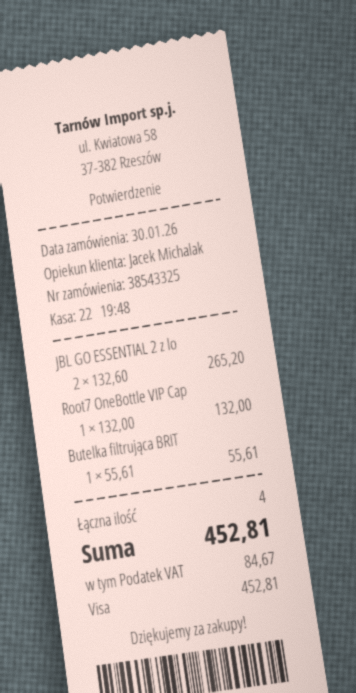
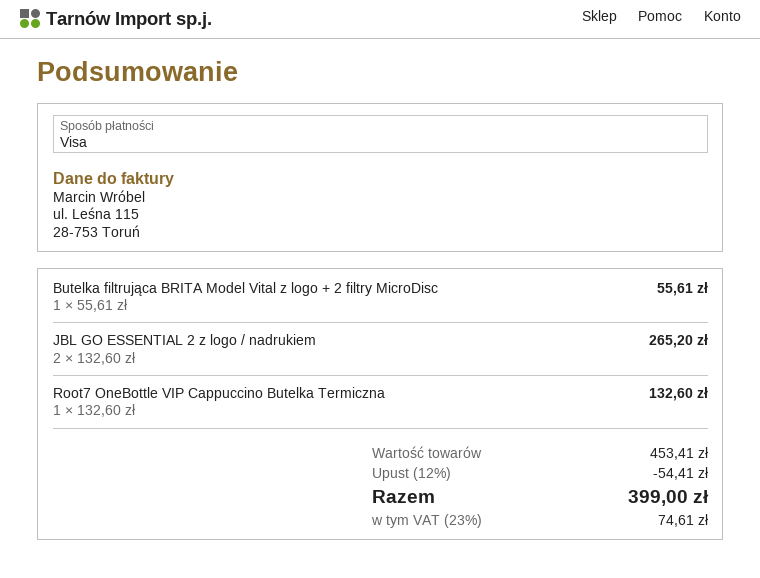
Root7 OneBottle VIP Cap: 1 x 132.00 = 132.00 -> 1 x 132.60 = 132.60
discount: none -> 12% = 54.41
tax: 84.67 -> 74.61
total: 452.81 -> 399.00

